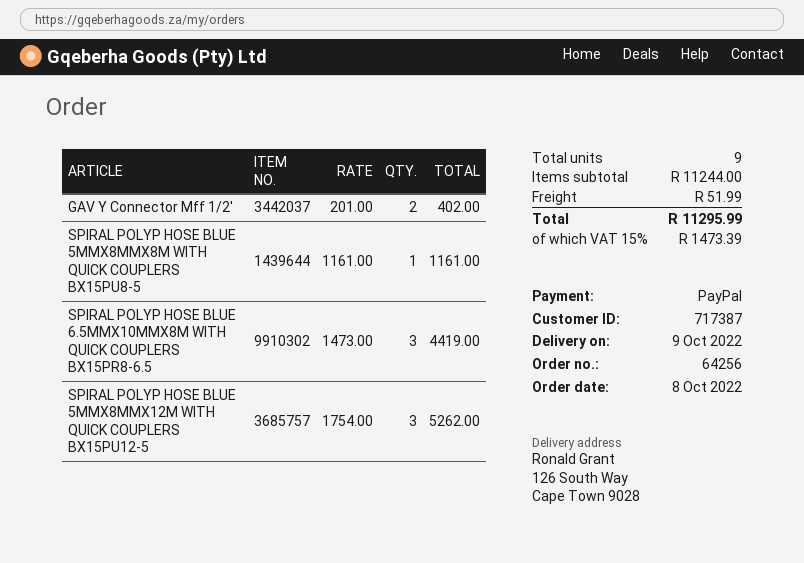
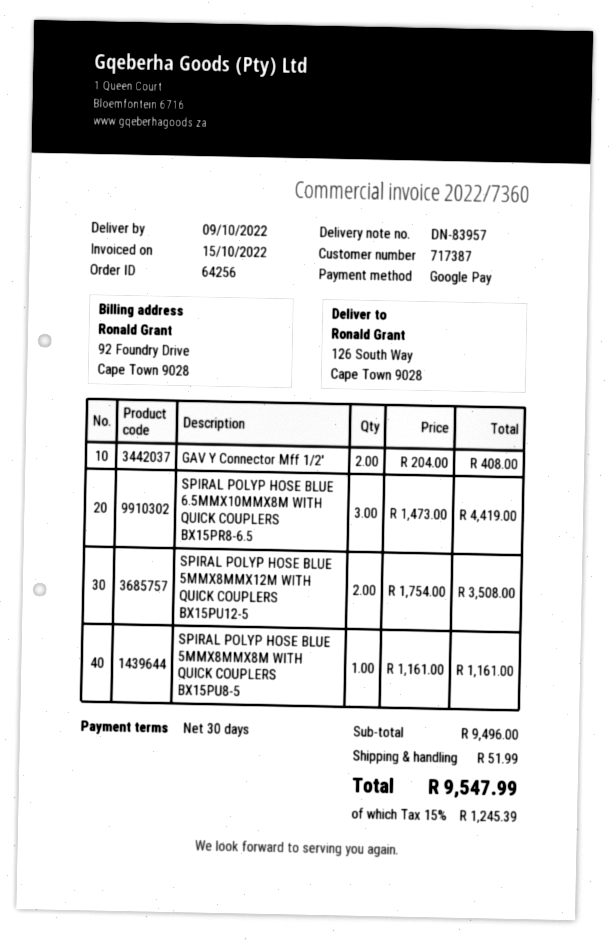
payment method: PayPal -> Google Pay
GAV Y Connector Mff 1/2': 2 x 201.00 = 402.00 -> 2 x 204.00 = 408.00
SPIRAL POLYP HOSE BLUE 5MMX8MMX12M WITH QUICK COUPLERS BX15PU12-5: 3 x 1754.00 = 5262.00 -> 2 x 1754.00 = 3508.00
subtotal: 11244.00 -> 9496.00
tax: 15% = 1473.39 -> 15% = 1245.39
total: 11295.99 -> 9547.99

